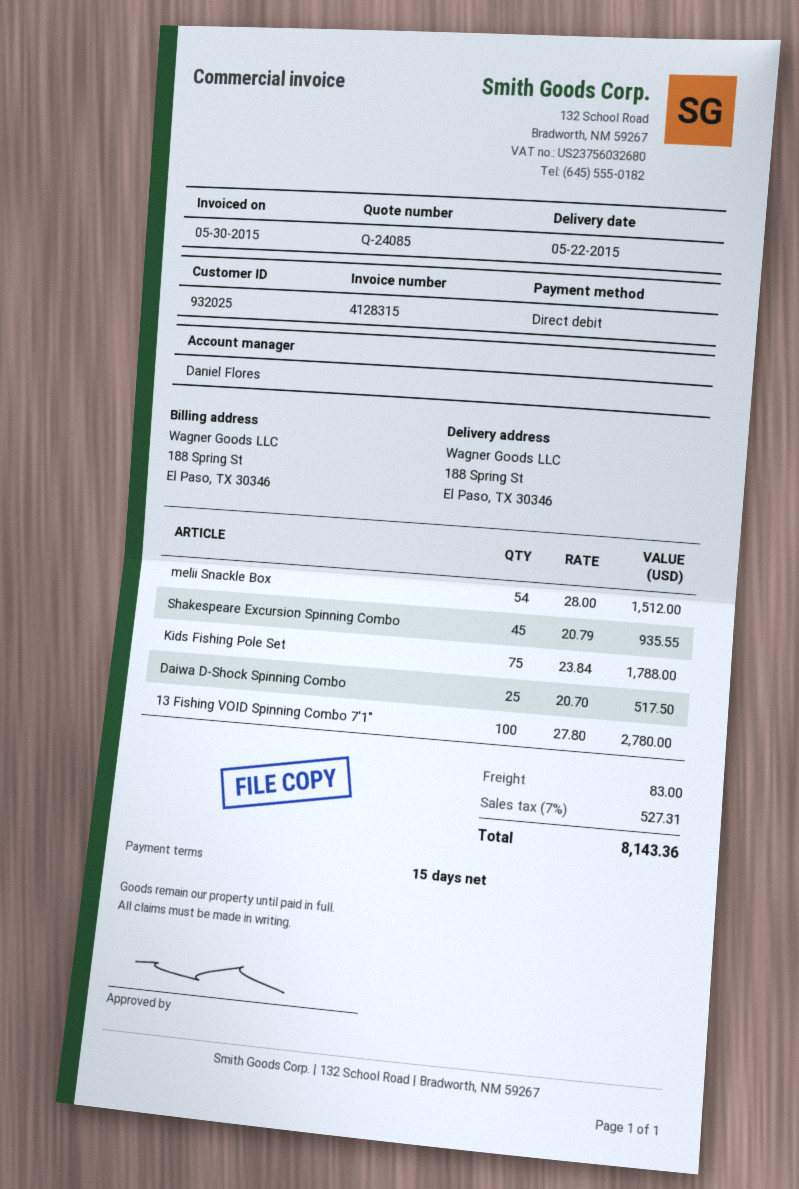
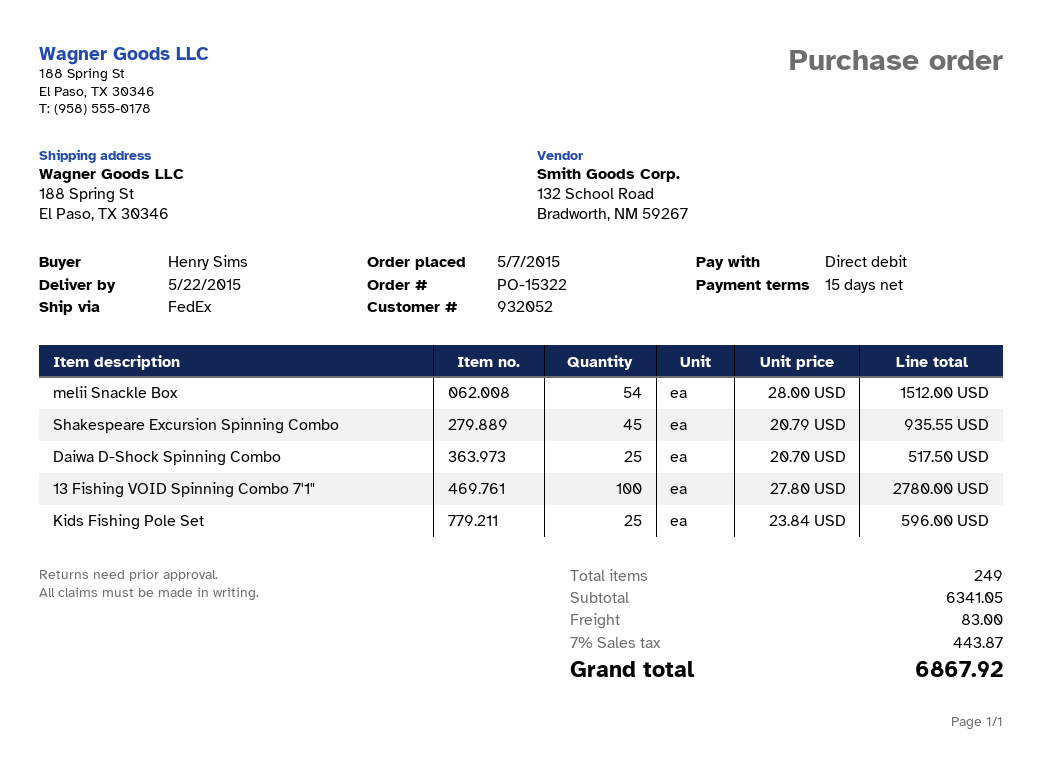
customer number: 932025 -> 932052
Kids Fishing Pole Set: 75 x 23.84 = 1788.00 -> 25 x 23.84 = 596.00
tax: 7% = 527.31 -> 7% = 443.87
total: 8143.36 -> 6867.92

